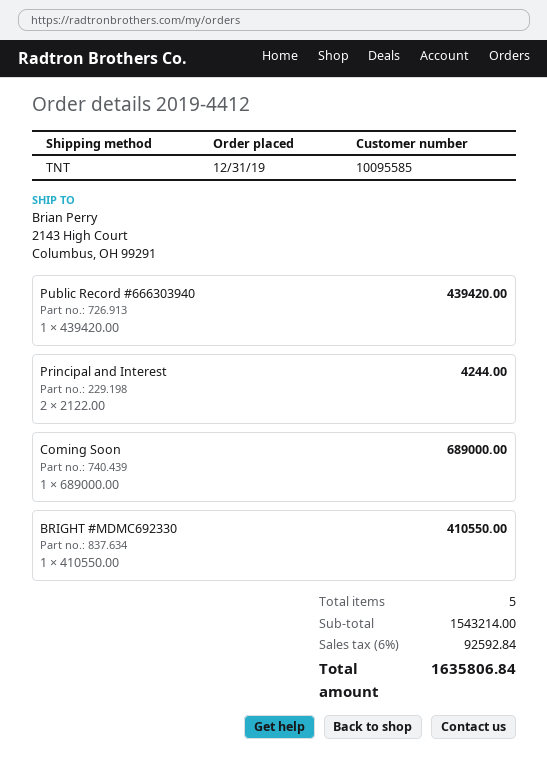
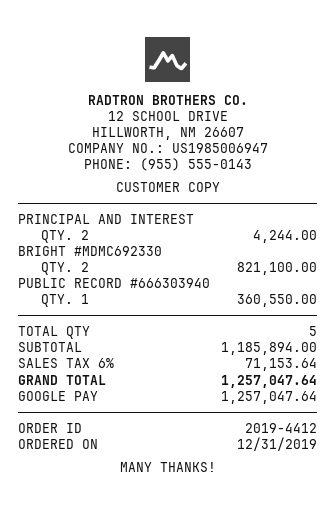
Public Record #666303940: 1 for 439420.00 -> 1 for 360550.00
Coming Soon: 1 for 689000.00 -> none
BRIGHT #MDMC692330: 1 for 410550.00 -> 2 for 821100.00
subtotal: 1543214.00 -> 1185894.00
tax: 6% = 92592.84 -> 6% = 71153.64
total: 1635806.84 -> 1257047.64

